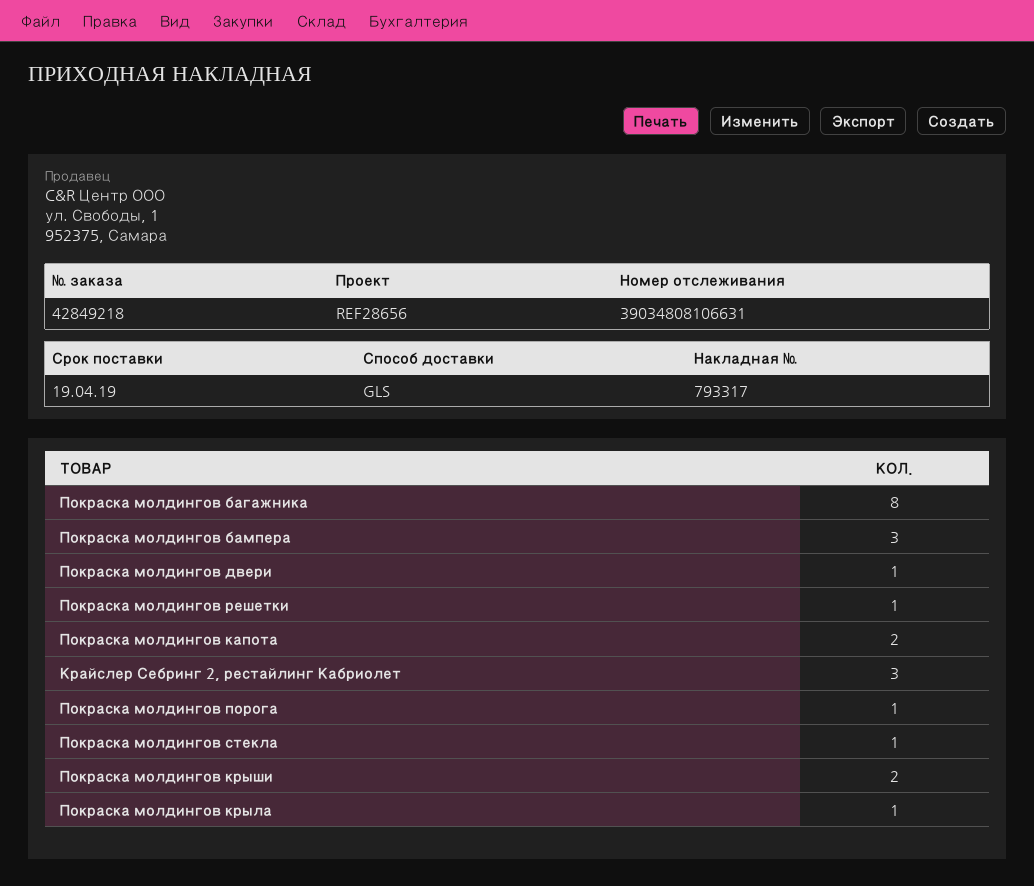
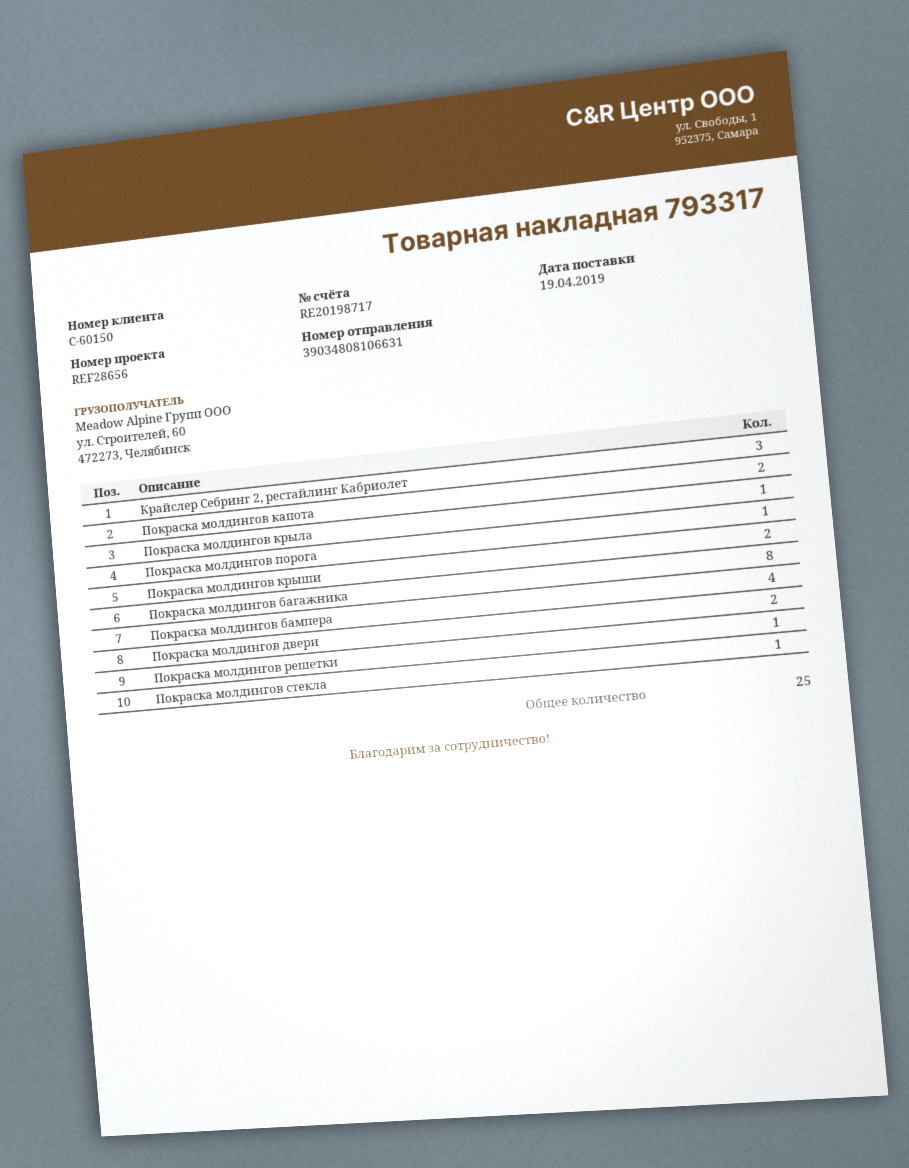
Покраска молдингов бампера: 3 -> 4
Покраска молдингов двери: 1 -> 2

